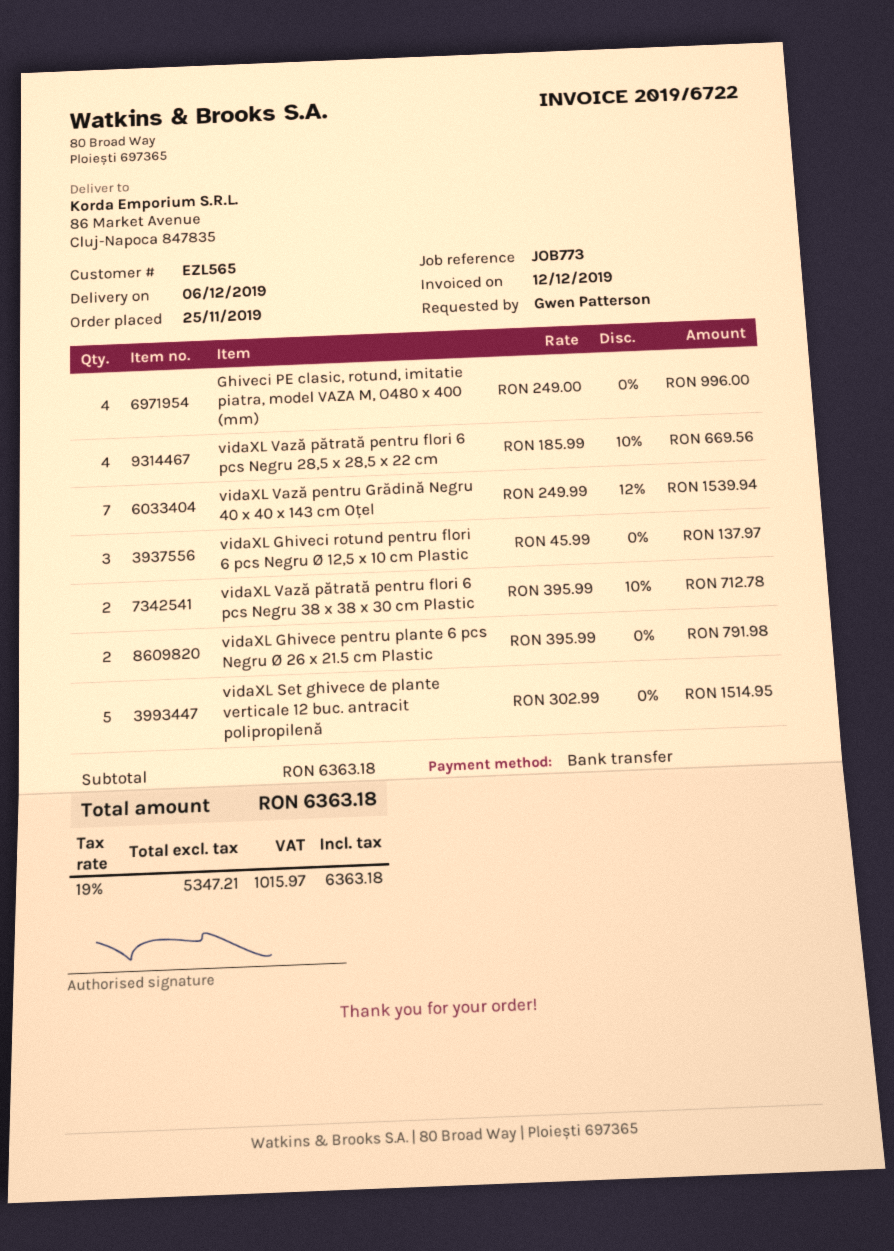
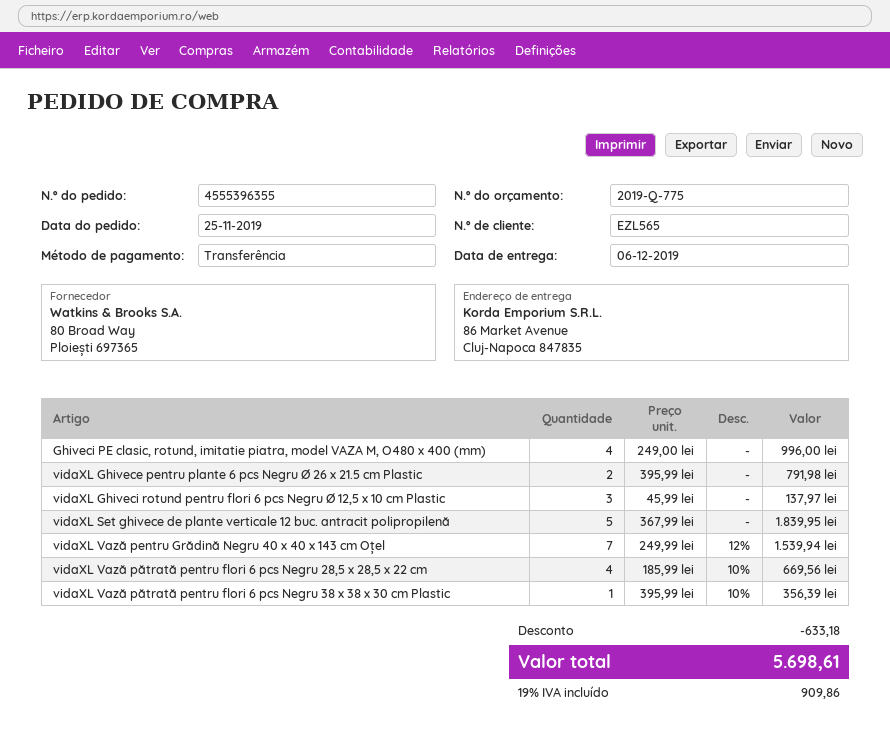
vidaXL Vază pătrată pentru flori 6 pcs Negru 38 x 38 x 30 cm Plastic: 2 x 395.99 - 10% = 712.78 -> 1 x 395.99 - 10% = 356.39
vidaXL Set ghivece de plante verticale 12 buc. antracit polipropilenă: 5 x 302.99 = 1514.95 -> 5 x 367.99 = 1839.95
discount: none -> 633.18
tax: 19% = 1015.97 -> 19% = 909.86
total: 6363.18 -> 5698.61

